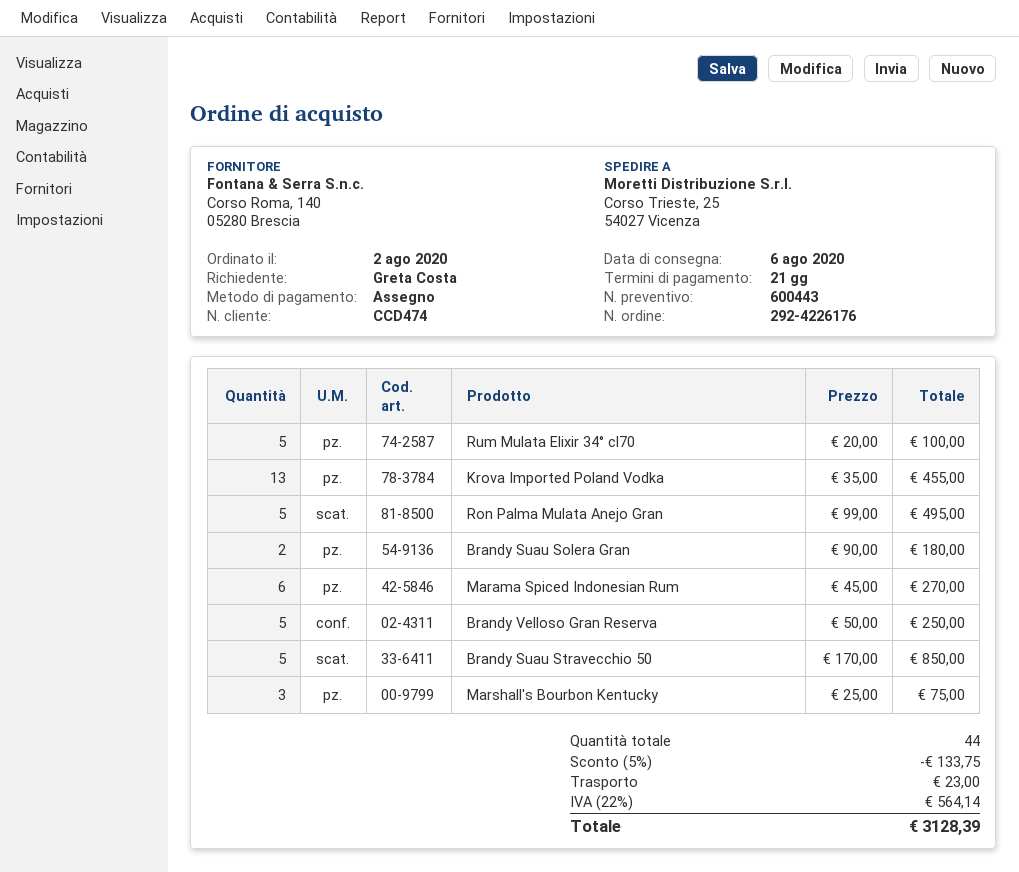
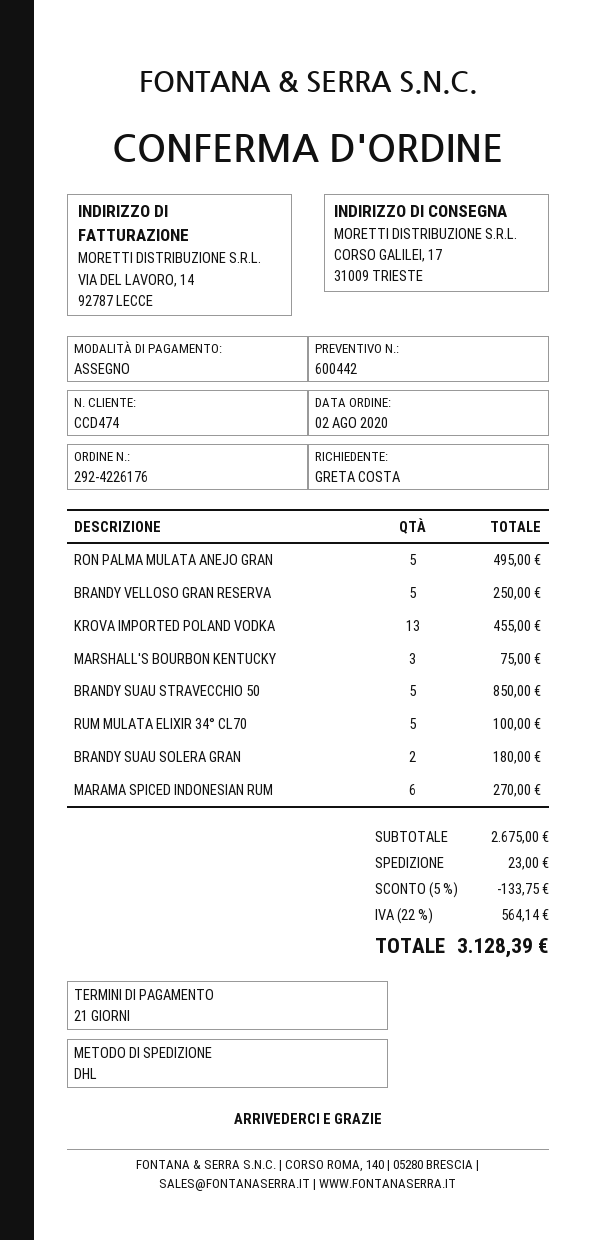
quote number: 600443 -> 600442
ship to: Corso Trieste, 25, 54027 Vicenza -> CORSO GALILEI, 17, 31009 TRIESTE

